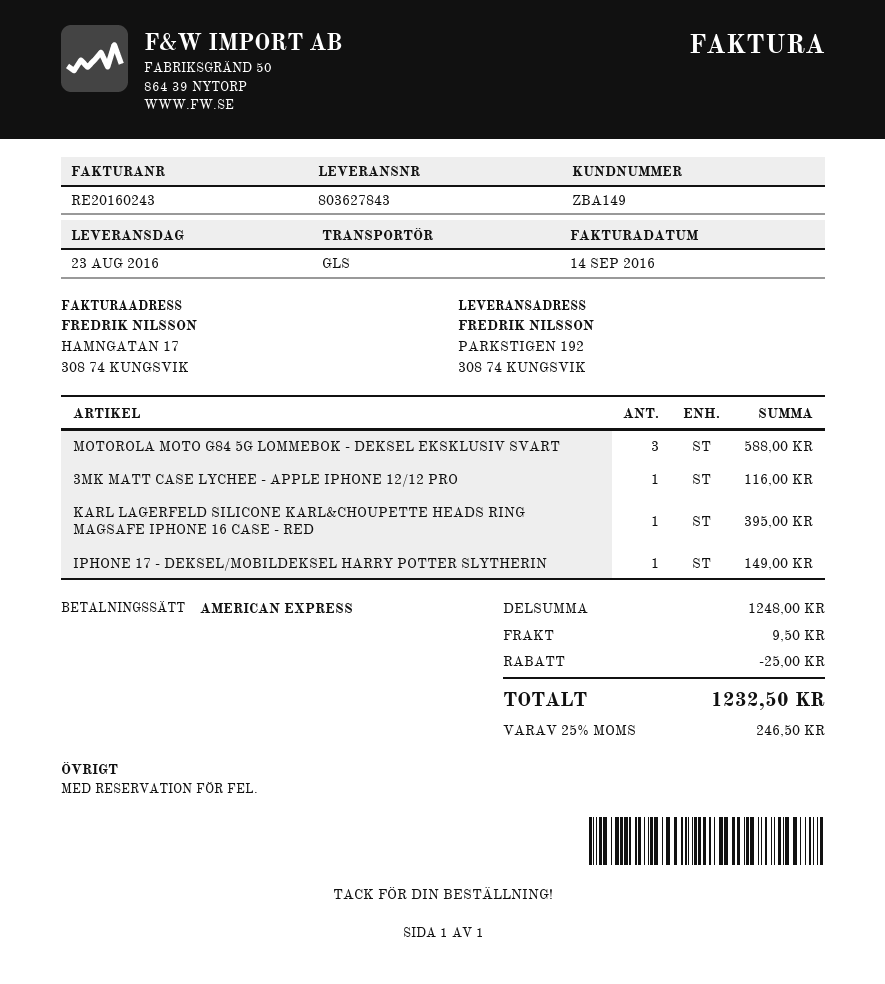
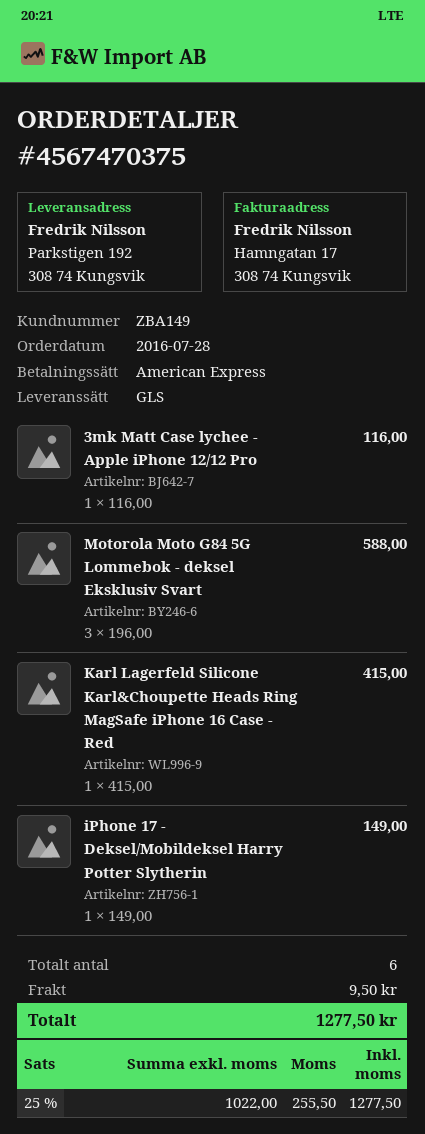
KARL LAGERFELD SILICONE KARL&CHOUPETTE HEADS RING MAGSAFE IPHONE 16 CASE - RED: 1 for 395.00 -> 1 for 415.00
discount: 25.00 -> none
tax: 25% = 246.50 -> 25% = 255.50
total: 1232.50 -> 1277.50

